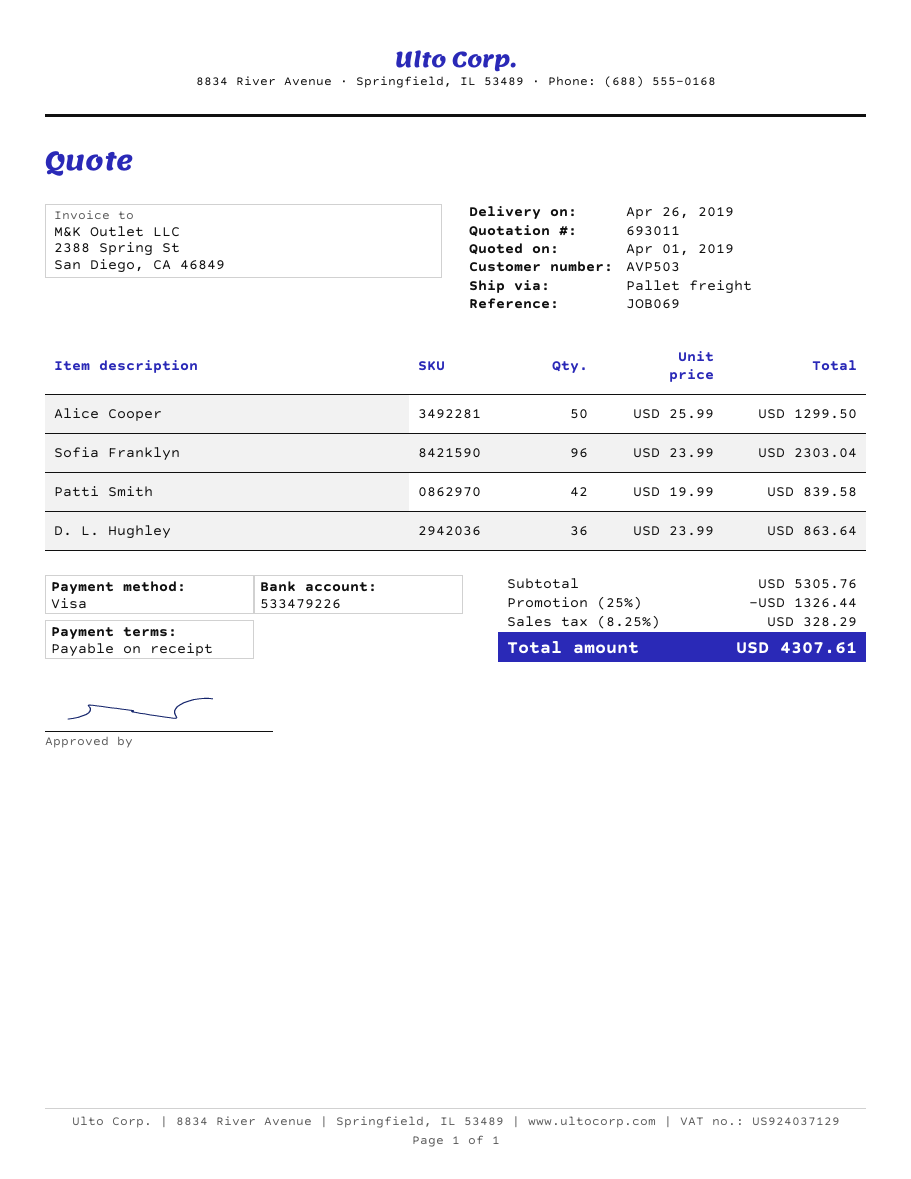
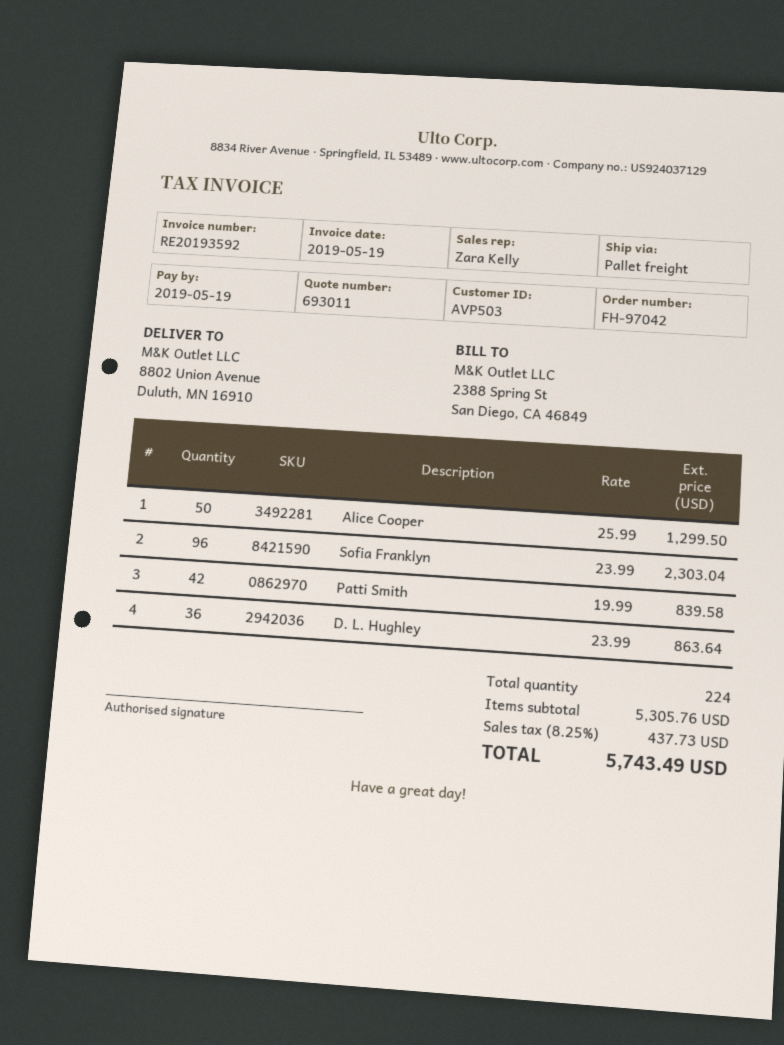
discount: 25% = 1326.44 -> none
tax: 8.25% = 328.29 -> 8.25% = 437.73
total: 4307.61 -> 5743.49

